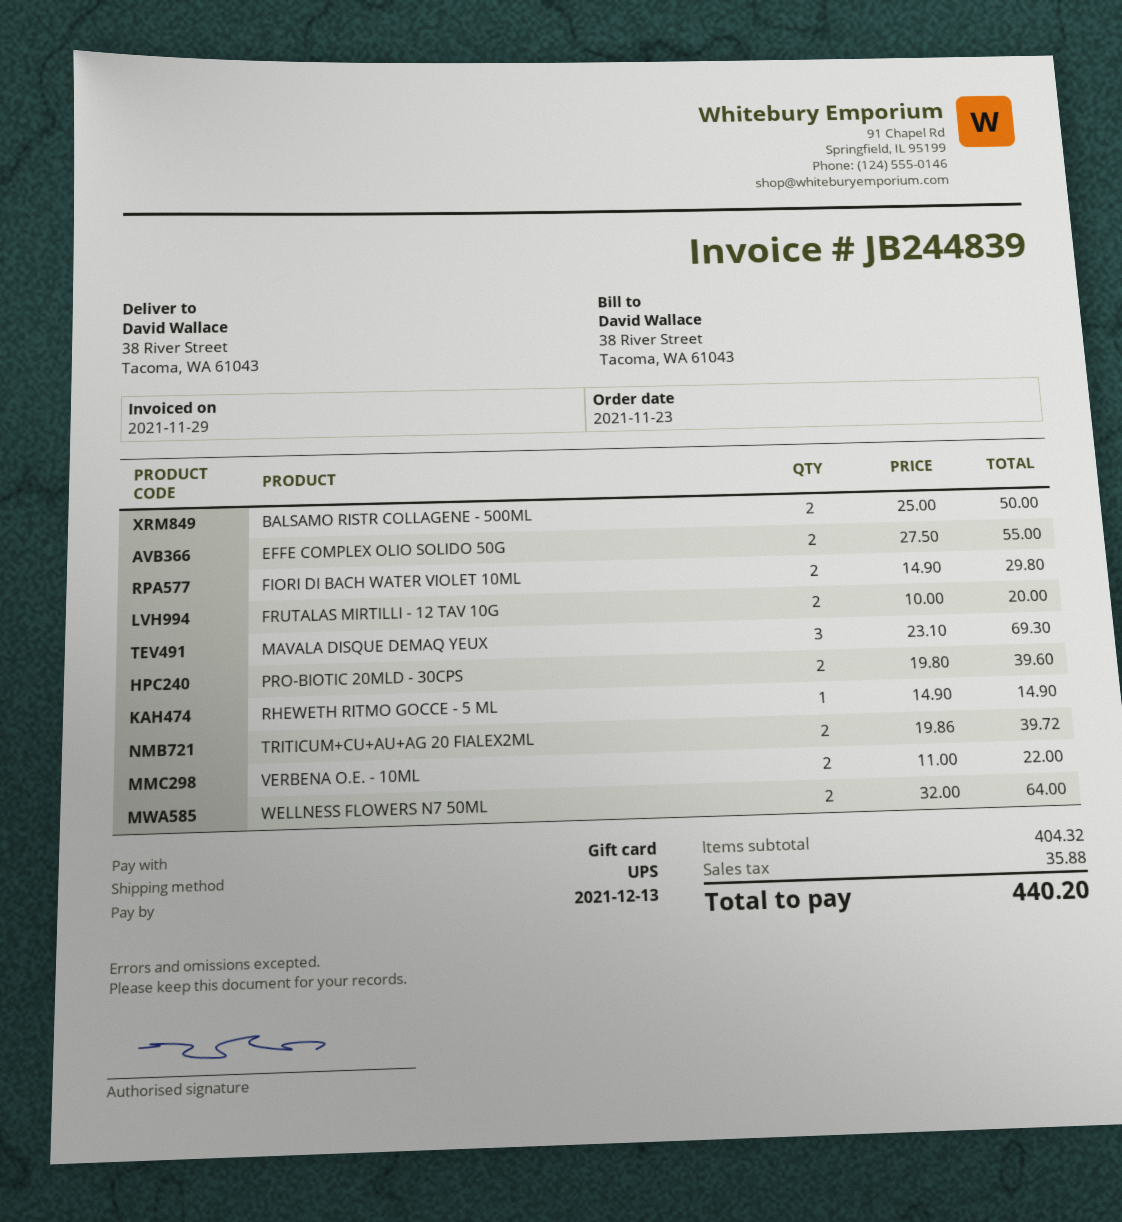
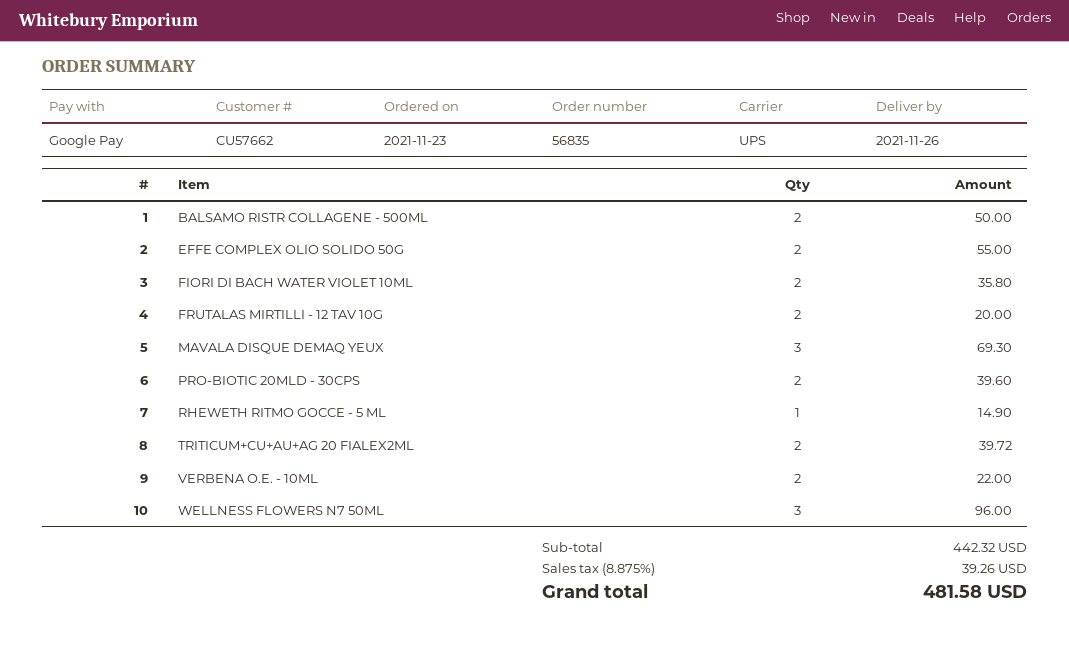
payment method: gift card -> Google Pay
FIORI DI BACH WATER VIOLET 10ML: 2 for 29.80 -> 2 for 35.80
WELLNESS FLOWERS N7 50ML: 2 for 64.00 -> 3 for 96.00
subtotal: 404.32 -> 442.32
tax: 35.88 -> 39.26
total: 440.20 -> 481.58

